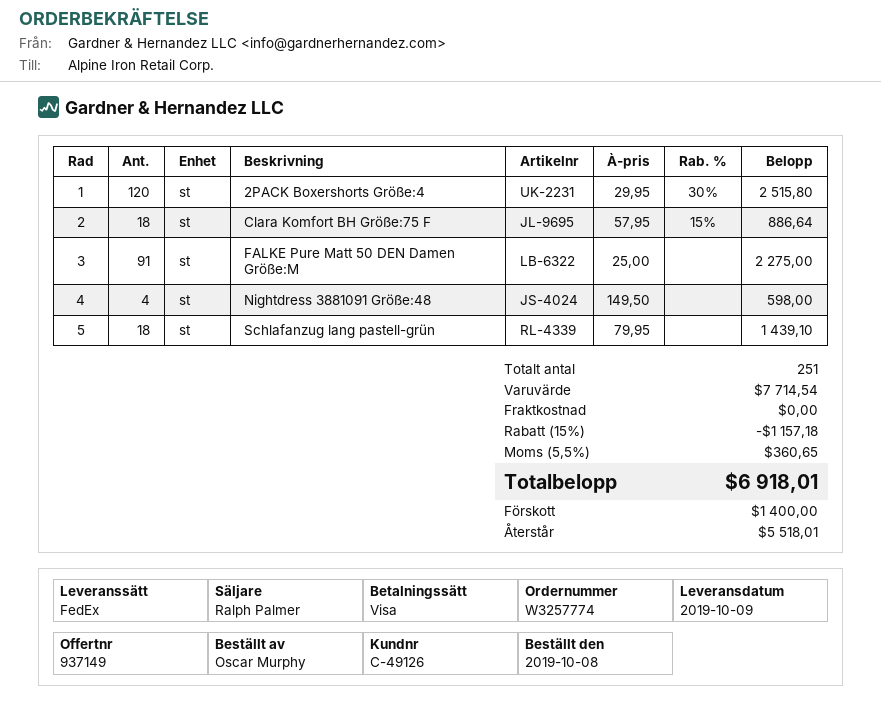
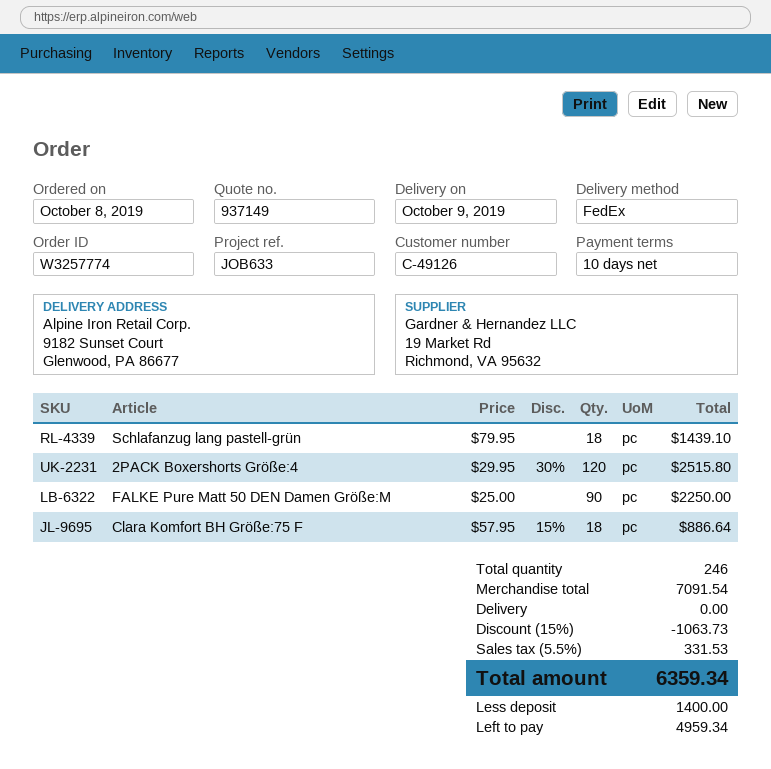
FALKE Pure Matt 50 DEN Damen Größe:M: 91 x 25.00 = 2275.00 -> 90 x 25.00 = 2250.00
Nightdress 3881091 Größe:48: 4 x 149.50 = 598.00 -> none
total quantity: 251 -> 246
subtotal: 7714.54 -> 7091.54
discount: 15% = 1157.18 -> 15% = 1063.73
tax: 5.5% = 360.65 -> 5.5% = 331.53
total: 6918.01 -> 6359.34
balance: 5518.01 -> 4959.34

